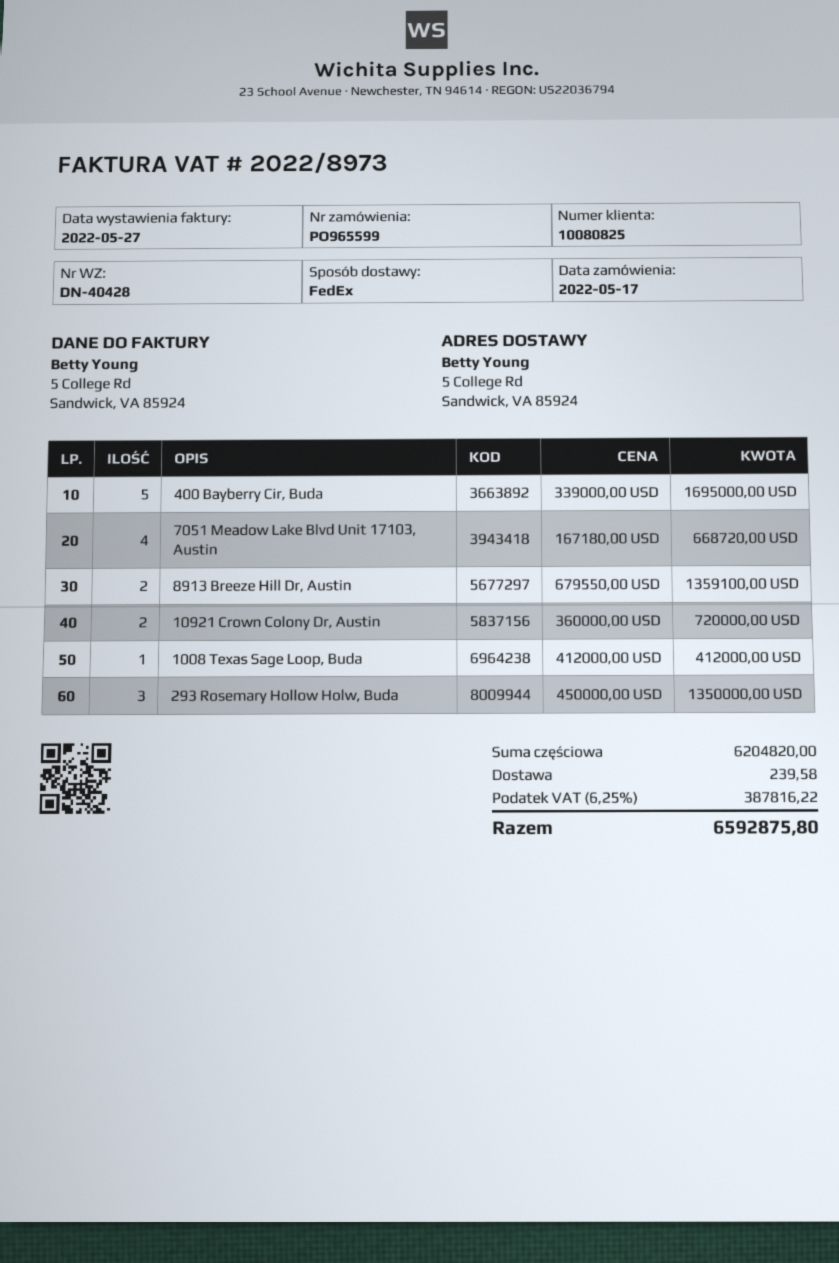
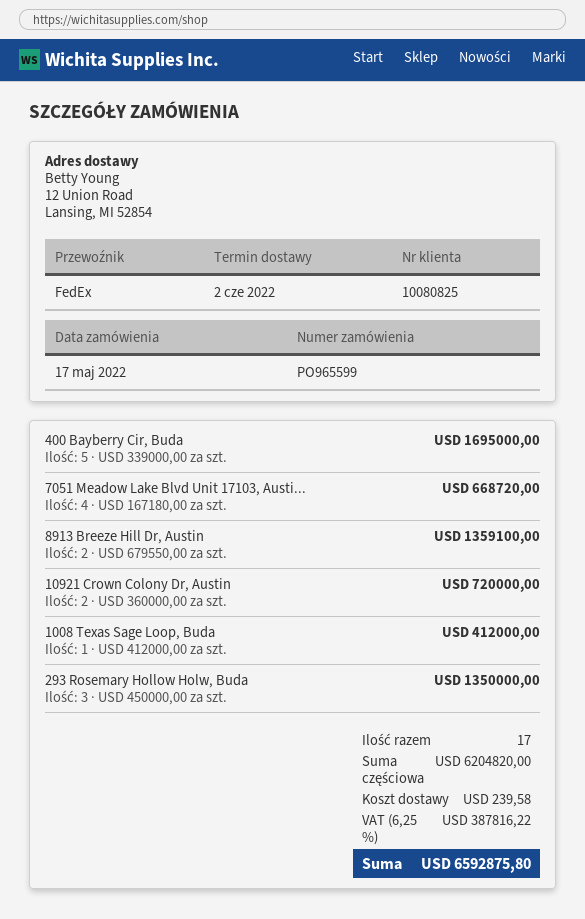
ship to: 5 College Rd, Sandwick, VA 85924 -> 12 Union Road, Lansing, MI 52854

